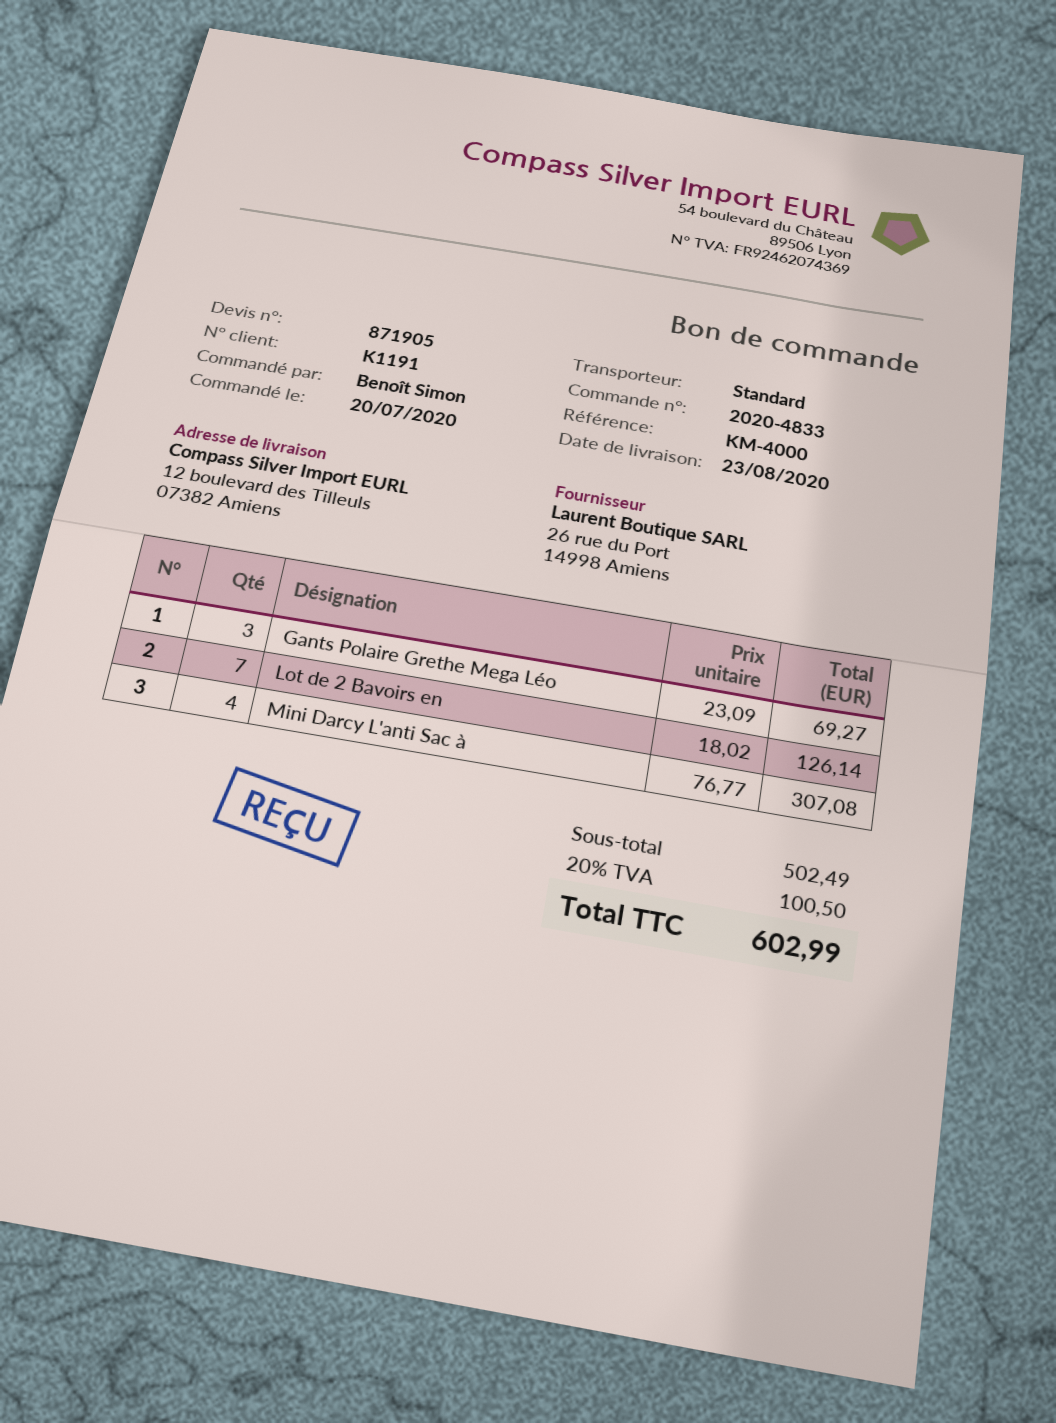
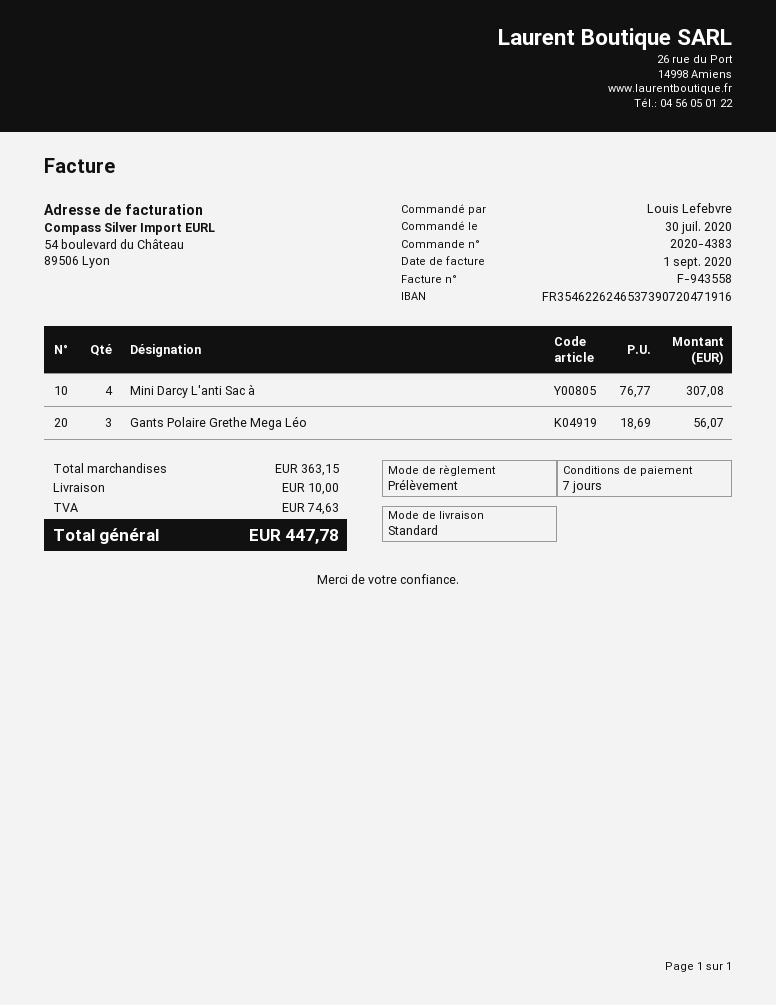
order number: 2020-4833 -> 2020-4383
order date: 2020-07-20 -> 2020-07-30
ordered by: Benoît Simon -> Louis Lefebvre
Gants Polaire Grethe Mega Léo: 3 x 23.09 = 69.27 -> 3 x 18.69 = 56.07
Lot de 2 Bavoirs en: 7 x 18.02 = 126.14 -> none
subtotal: 502.49 -> 363.15
shipping: none -> 10.00
tax: 100.50 -> 74.63
total: 602.99 -> 447.78

